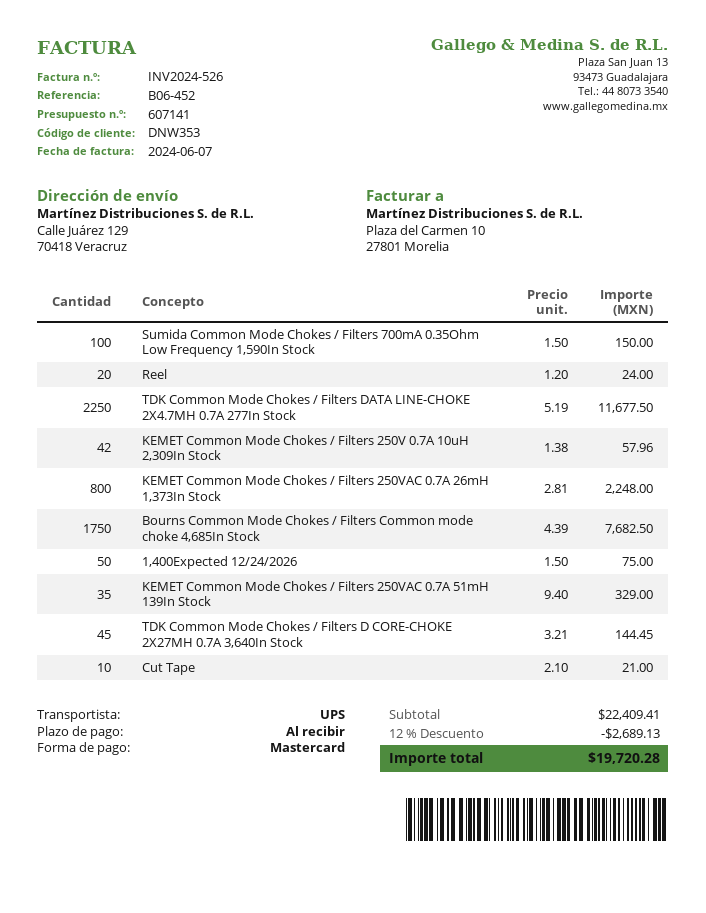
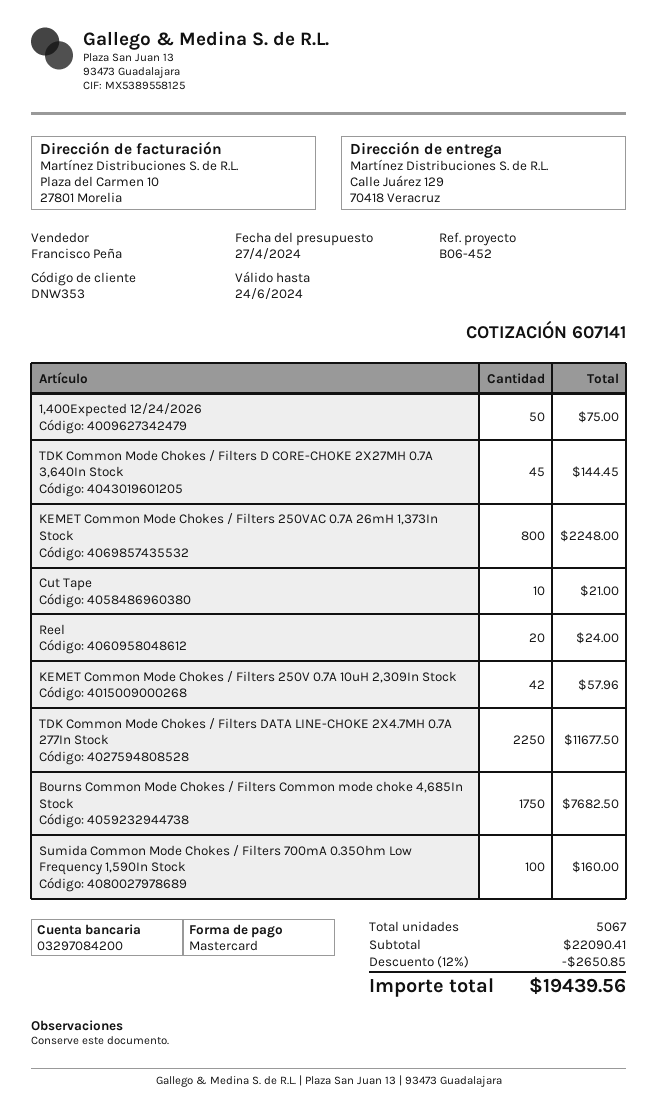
Sumida Common Mode Chokes / Filters 700mA 0.35Ohm Low Frequency 1,590In Stock: 100 for 150.00 -> 100 for 160.00
KEMET Common Mode Chokes / Filters 250VAC 0.7A 51mH 139In Stock: 35 for 329.00 -> none
subtotal: 22409.41 -> 22090.41
discount: 12% = 2689.13 -> 12% = 2650.85
total: 19720.28 -> 19439.56

